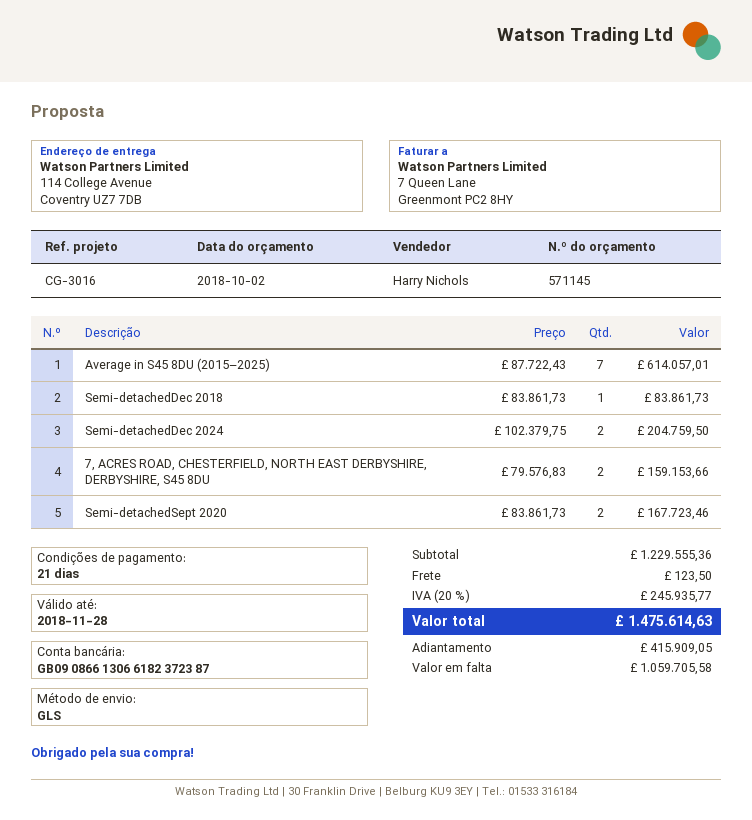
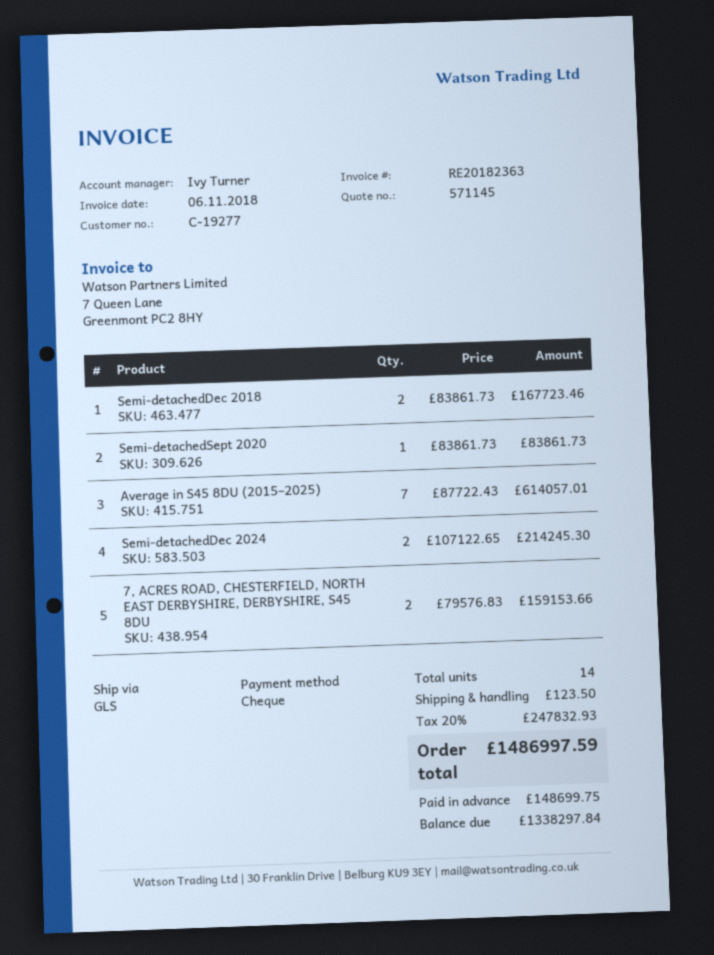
sales rep: Harry Nichols -> Ivy Turner
Semi-detachedDec 2018: 1 x 83861.73 = 83861.73 -> 2 x 83861.73 = 167723.46
Semi-detachedDec 2024: 2 x 102379.75 = 204759.50 -> 2 x 107122.65 = 214245.30
Semi-detachedSept 2020: 2 x 83861.73 = 167723.46 -> 1 x 83861.73 = 83861.73
tax: 20% = 245935.77 -> 20% = 247832.93
total: 1475614.63 -> 1486997.59
deposit: 415909.05 -> 148699.75
balance: 1059705.58 -> 1338297.84

